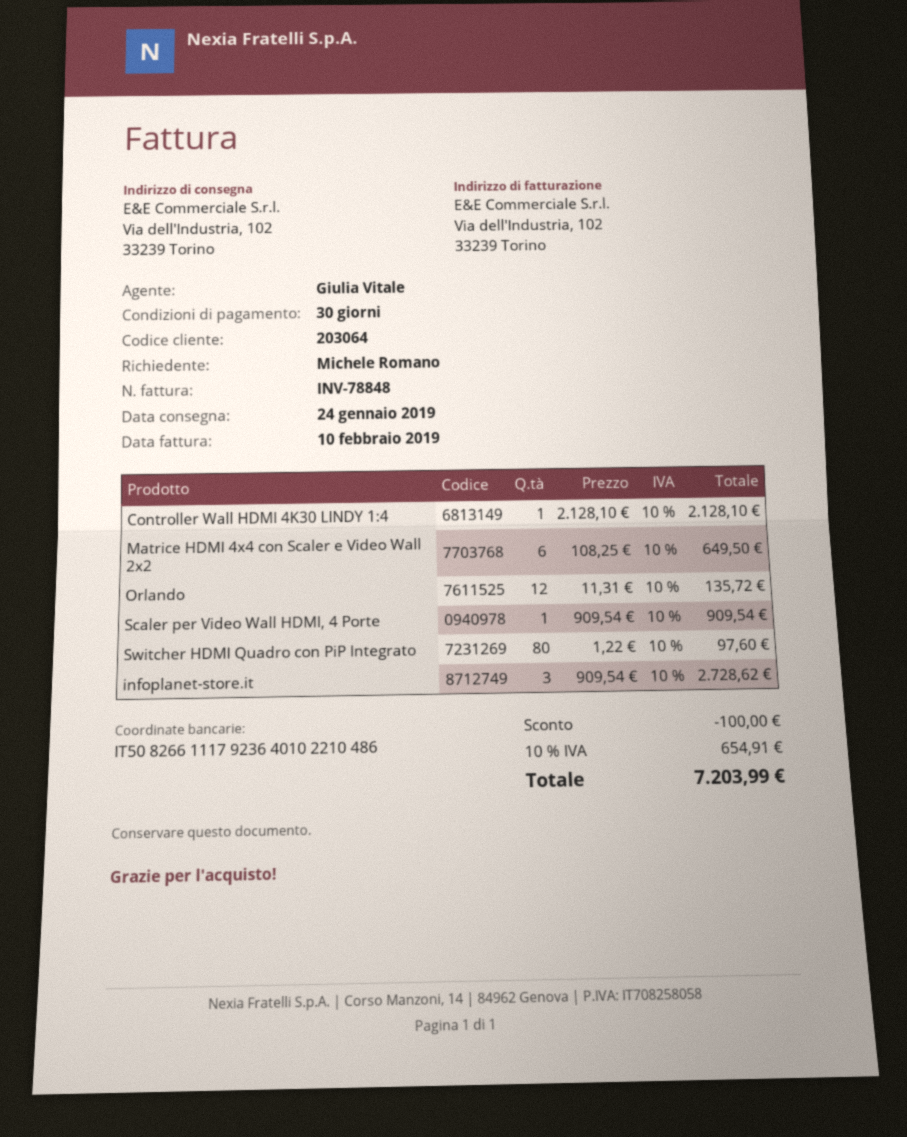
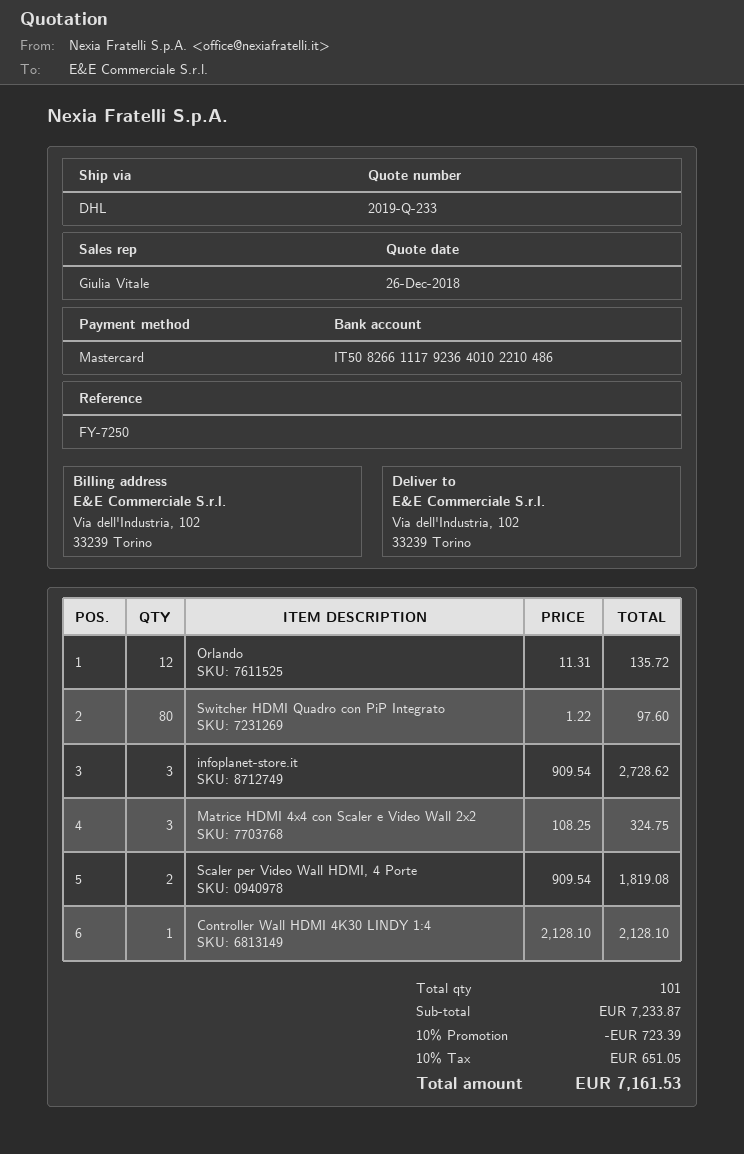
Matrice HDMI 4x4 con Scaler e Video Wall 2x2: 6 x 108.25 = 649.50 -> 3 x 108.25 = 324.75
Scaler per Video Wall HDMI, 4 Porte: 1 x 909.54 = 909.54 -> 2 x 909.54 = 1819.08
discount: 100.00 -> 723.39
tax: 10% = 654.91 -> 10% = 651.05
total: 7203.99 -> 7161.53

